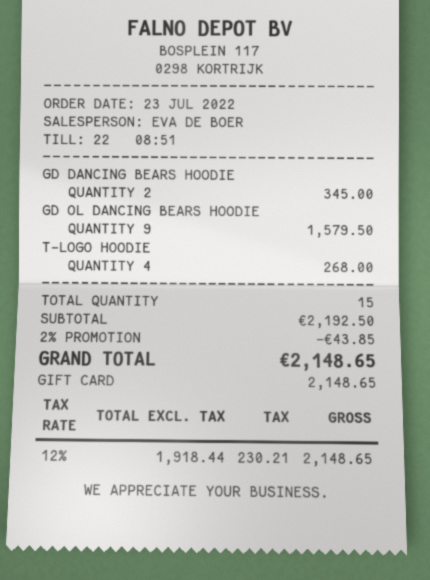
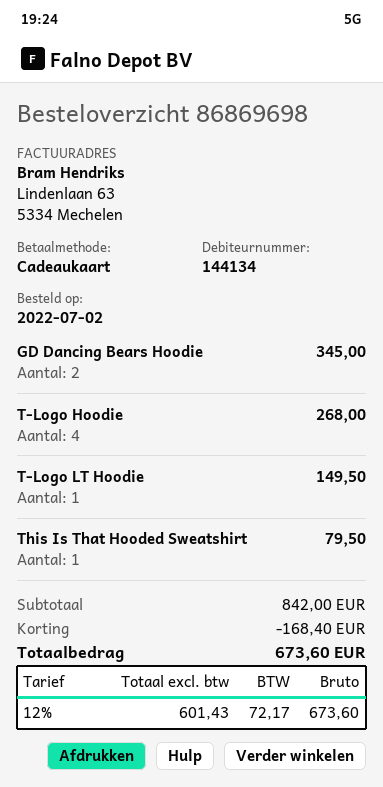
order date: 2022-07-23 -> 2022-07-02
GD OL DANCING BEARS HOODIE: 9 for 1579.50 -> none
T-Logo LT Hoodie: none -> 1 for 149.50
This Is That Hooded Sweatshirt: none -> 1 for 79.50
subtotal: 2192.50 -> 842.00
discount: 43.85 -> 168.40
net: 1918.44 -> 601.43
tax: 12% = 230.21 -> 12% = 72.17
total: 2148.65 -> 673.60

